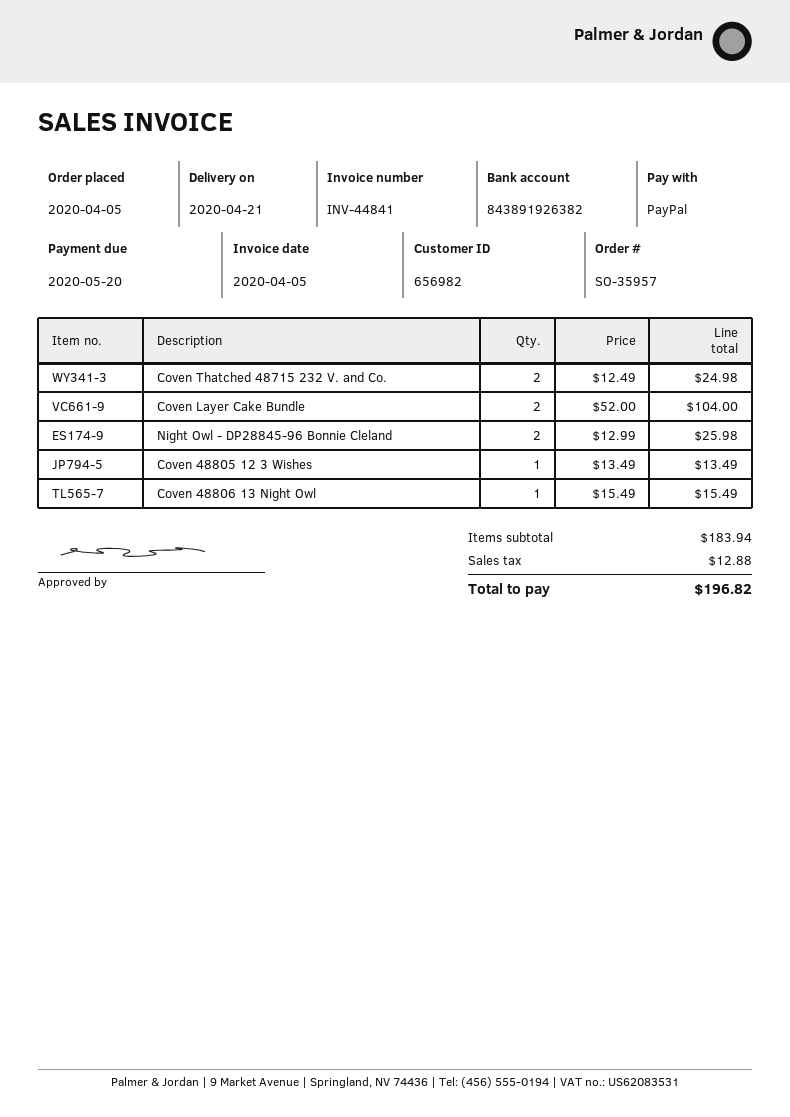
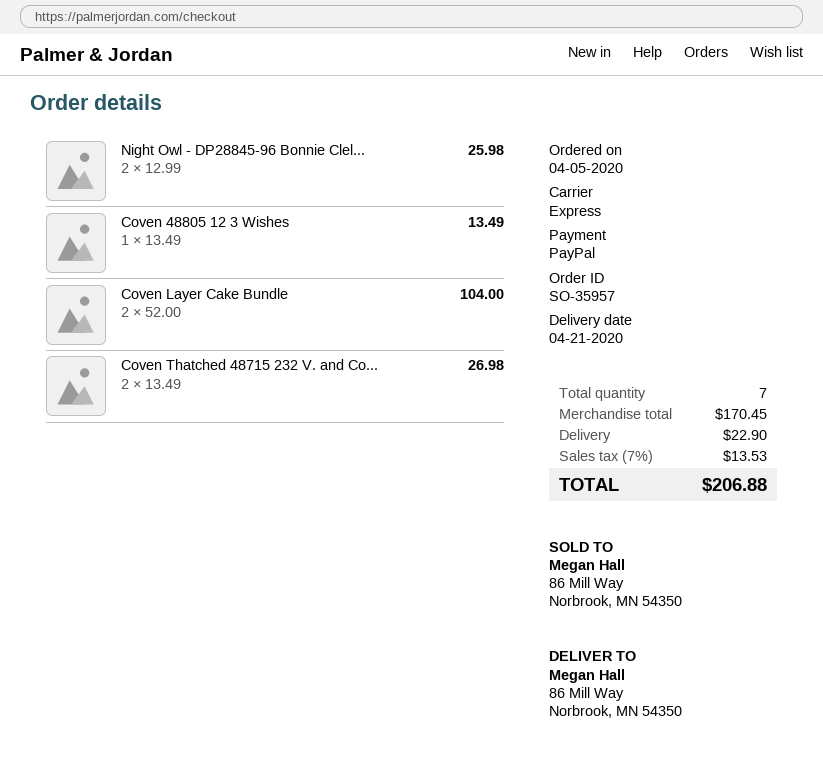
Coven Thatched 48715 232 V. and Co.: 2 x 12.49 = 24.98 -> 2 x 13.49 = 26.98
Coven 48806 13 Night Owl: 1 x 15.49 = 15.49 -> none
subtotal: 183.94 -> 170.45
shipping: none -> 22.90
tax: 12.88 -> 13.53
total: 196.82 -> 206.88

